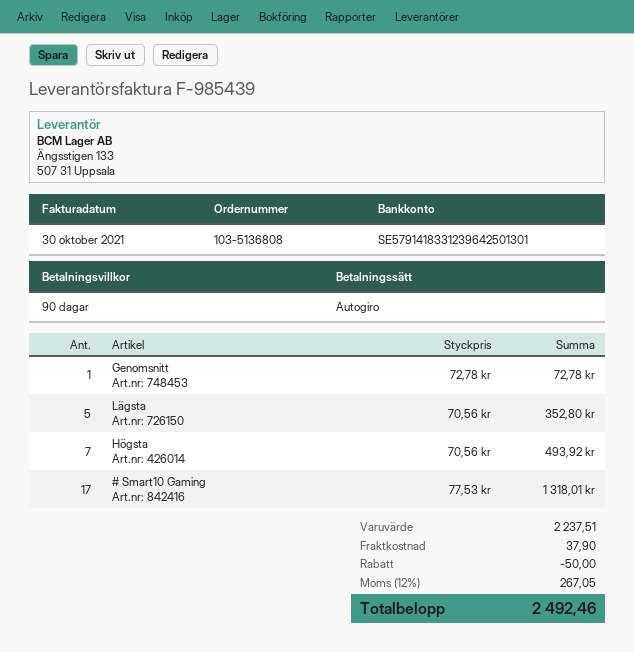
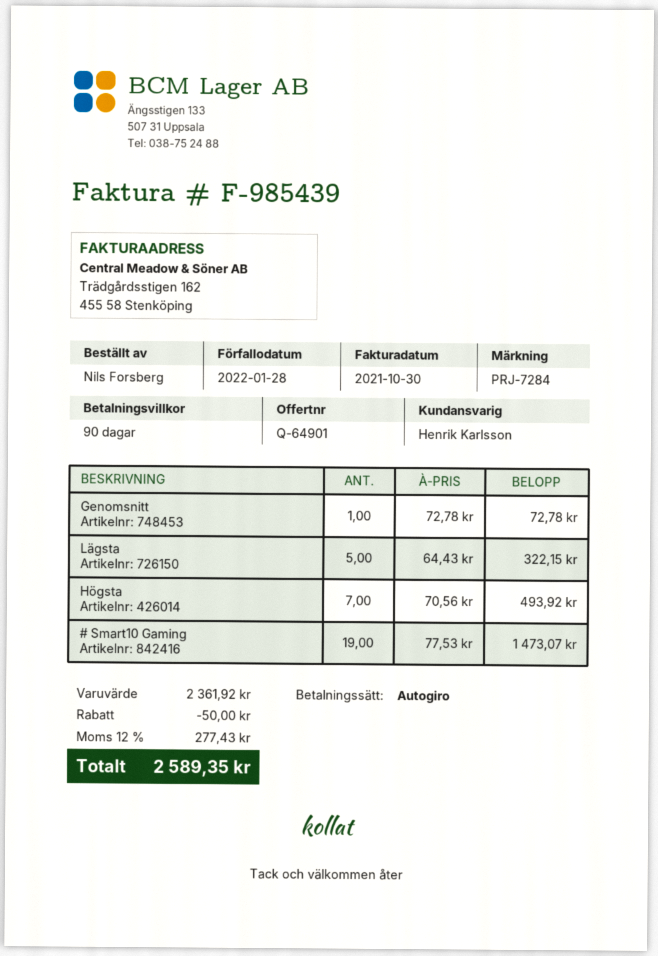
Lägsta: 5 x 70.56 = 352.80 -> 5 x 64.43 = 322.15
# Smart10 Gaming: 17 x 77.53 = 1318.01 -> 19 x 77.53 = 1473.07
subtotal: 2237.51 -> 2361.92
shipping: 37.90 -> none
tax: 12% = 267.05 -> 12% = 277.43
total: 2492.46 -> 2589.35

